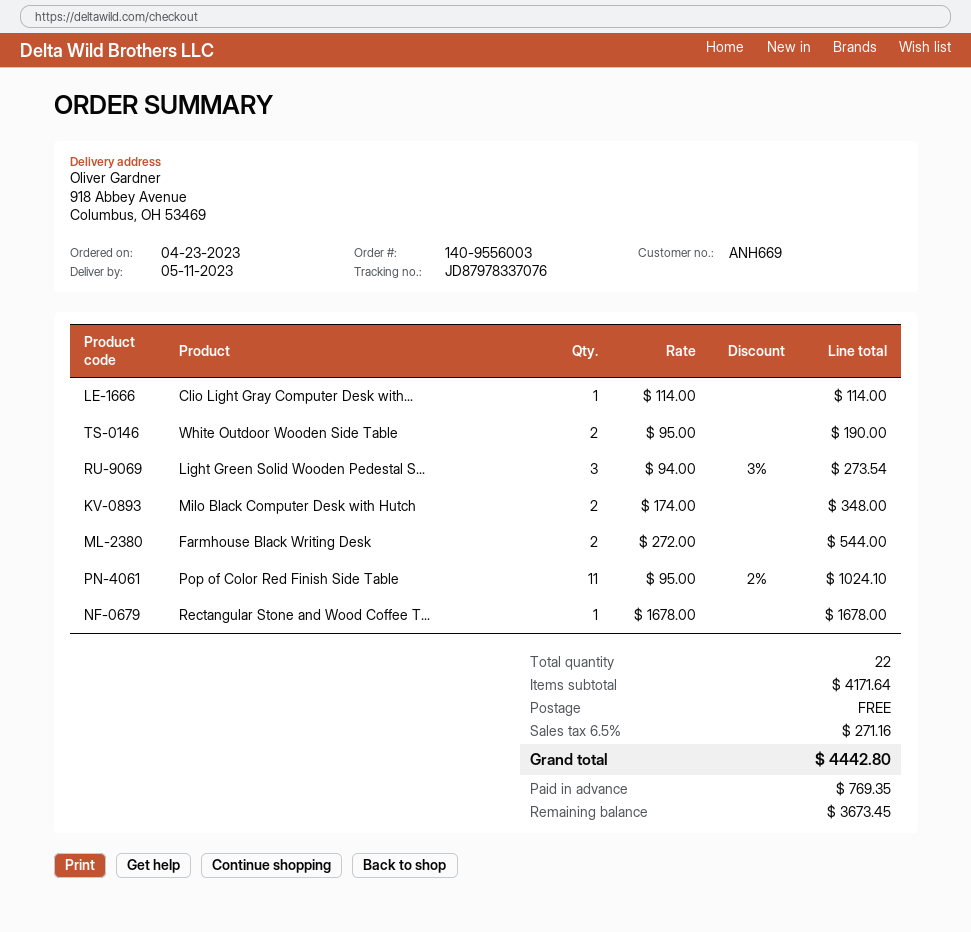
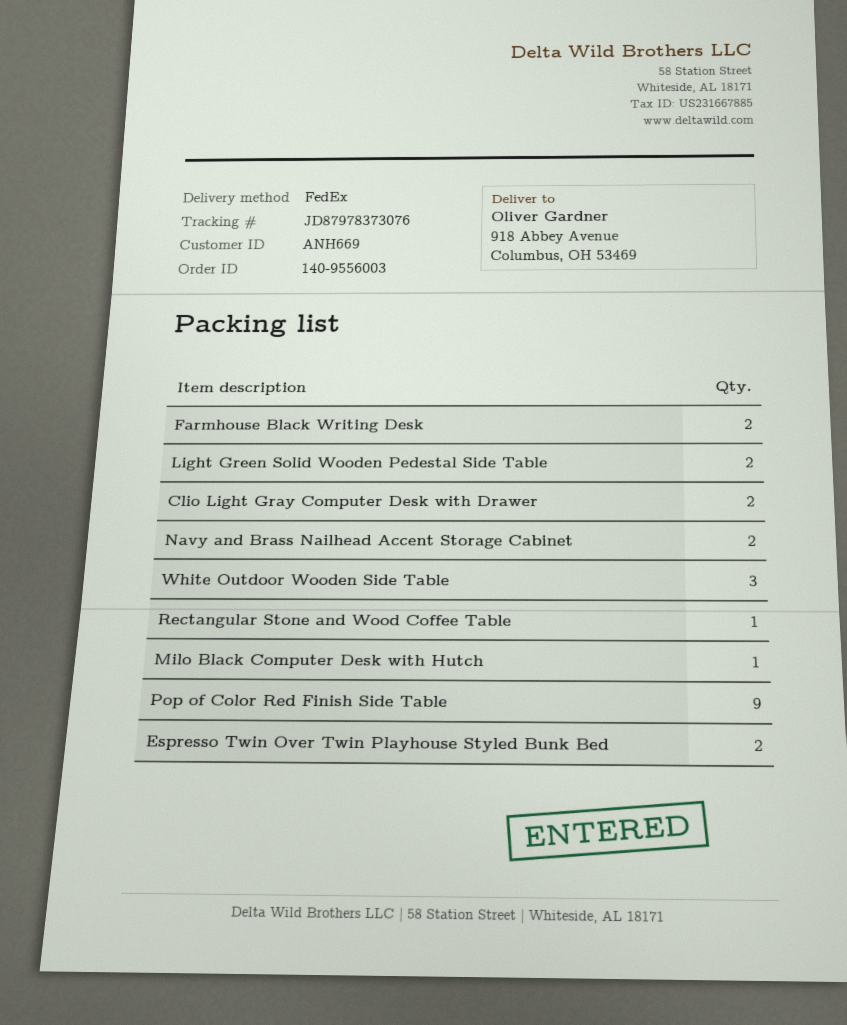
tracking number: JD87978337076 -> JD87978373076
Clio Light Gray Computer Desk with...: 1 -> 2
White Outdoor Wooden Side Table: 2 -> 3
Light Green Solid Wooden Pedestal S...: 3 -> 2
Milo Black Computer Desk with Hutch: 2 -> 1
Pop of Color Red Finish Side Table: 11 -> 9
Navy and Brass Nailhead Accent Storage Cabinet: none -> 2
Espresso Twin Over Twin Playhouse Styled Bunk Bed: none -> 2

